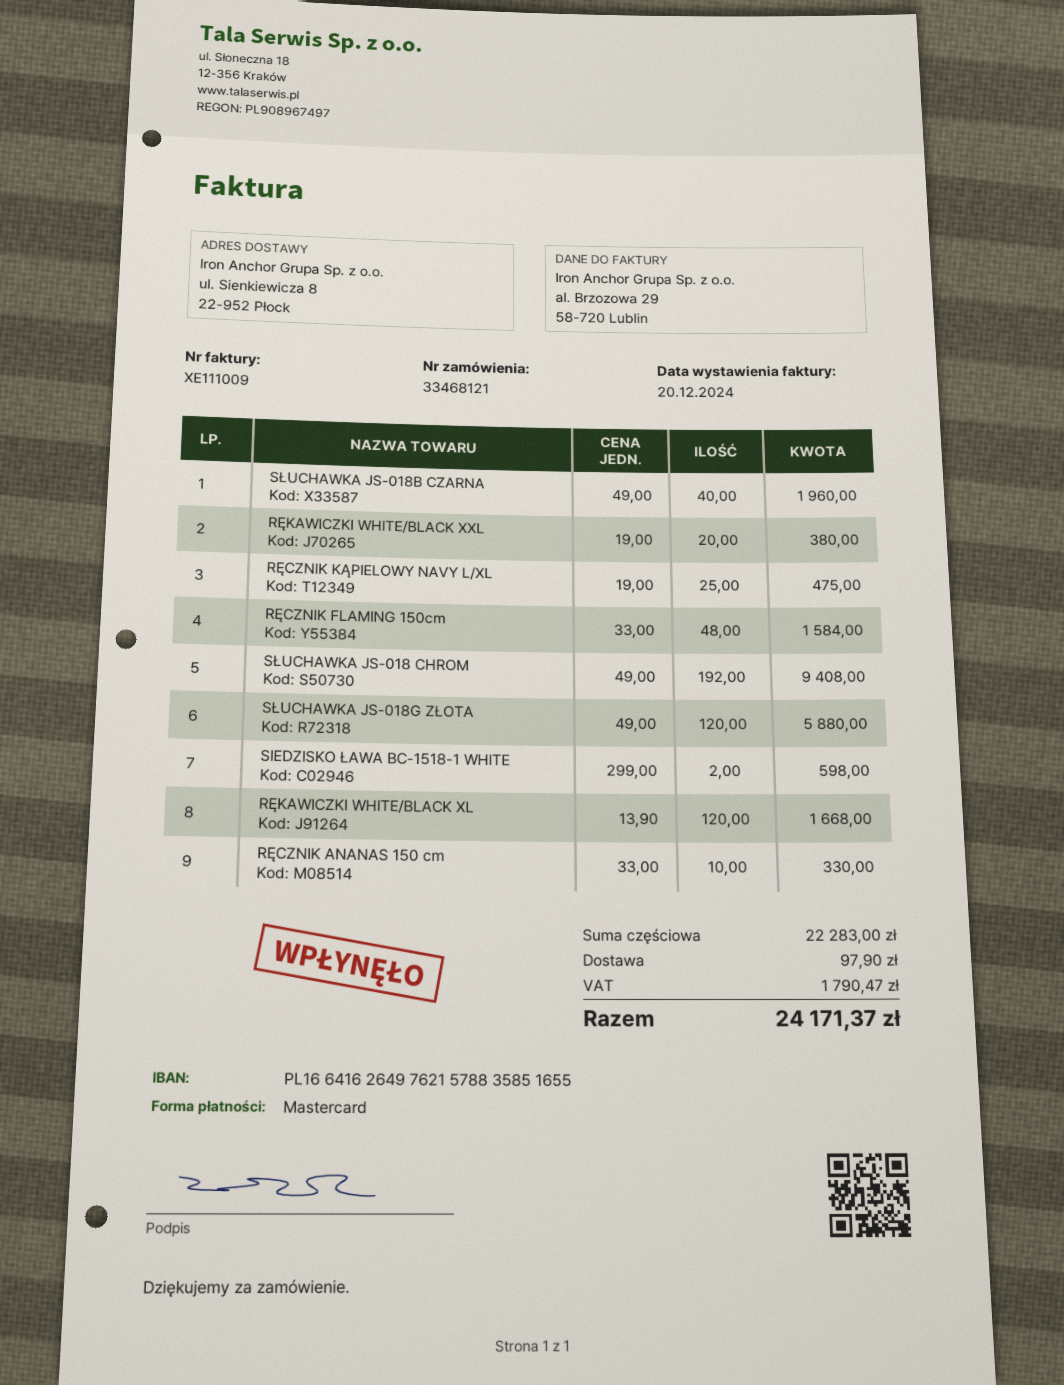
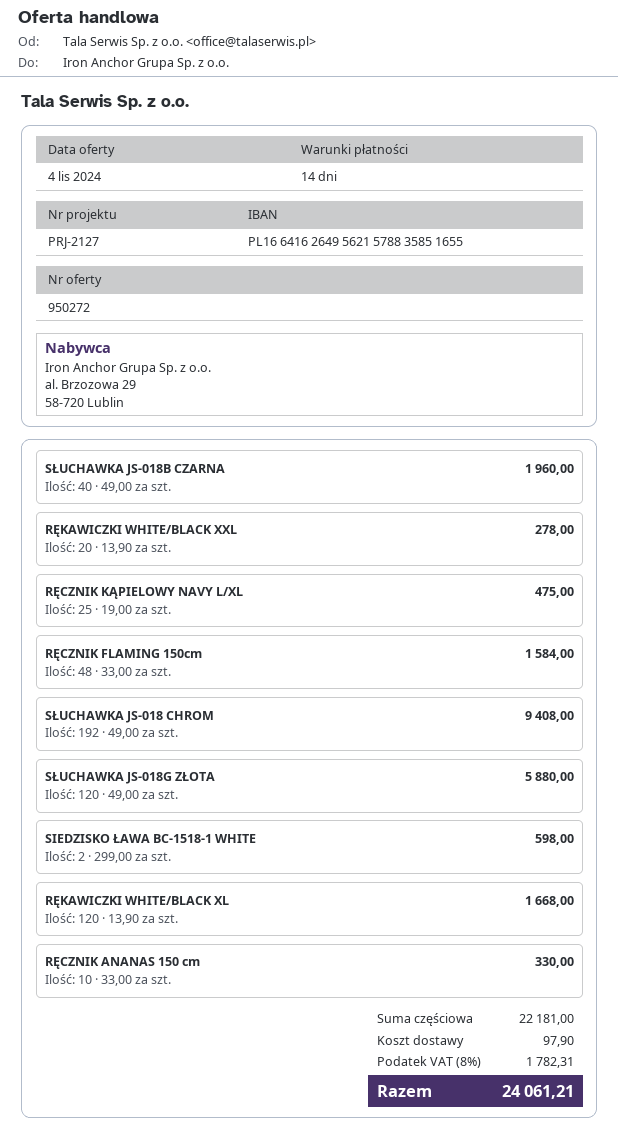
bank account: PL16641626497621578835851655 -> PL16641626495621578835851655
RĘKAWICZKI WHITE/BLACK XXL: 20 x 19.00 = 380.00 -> 20 x 13.90 = 278.00
subtotal: 22283.00 -> 22181.00
tax: 1790.47 -> 1782.31
total: 24171.37 -> 24061.21

